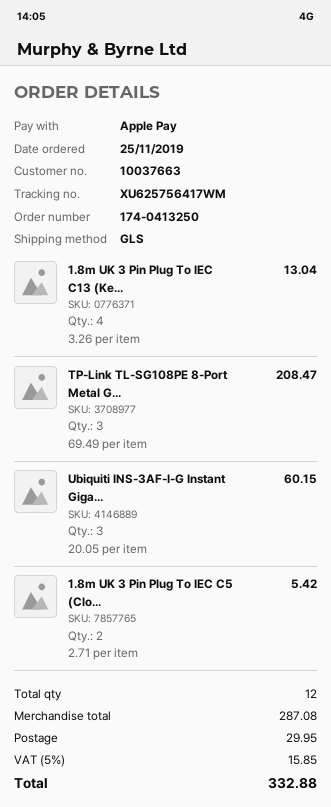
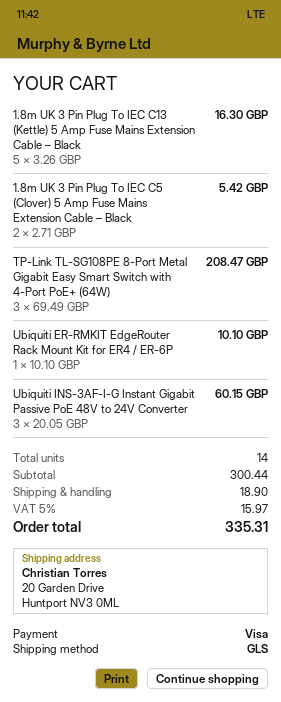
payment method: Apple Pay -> Visa
1.8m UK 3 Pin Plug To IEC C13 (Ke...: 4 x 3.26 = 13.04 -> 5 x 3.26 = 16.30
Ubiquiti ER-RMKIT EdgeRouter Rack Mount Kit for ER4 / ER-6P: none -> 1 x 10.10 = 10.10
total quantity: 12 -> 14
subtotal: 287.08 -> 300.44
shipping: 29.95 -> 18.90
tax: 5% = 15.85 -> 5% = 15.97
total: 332.88 -> 335.31

